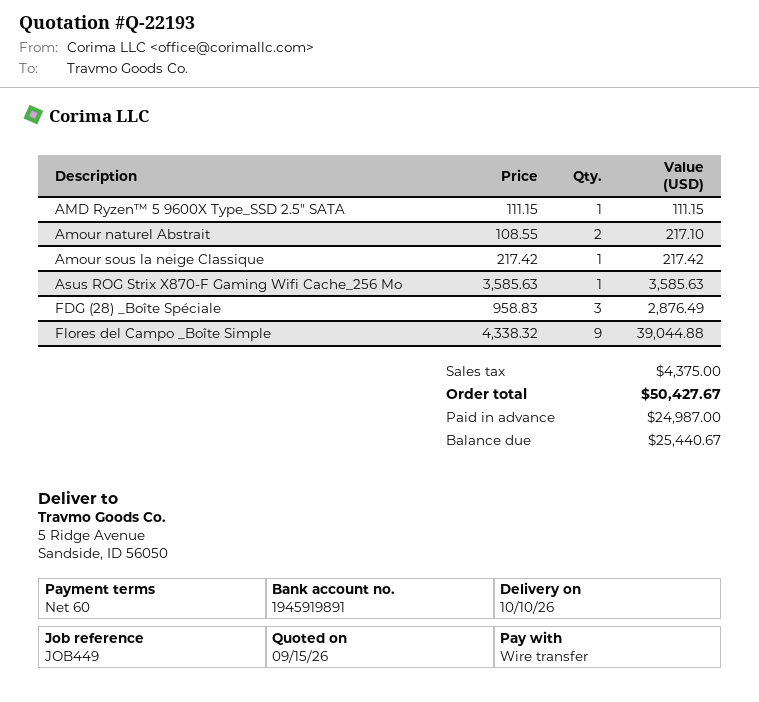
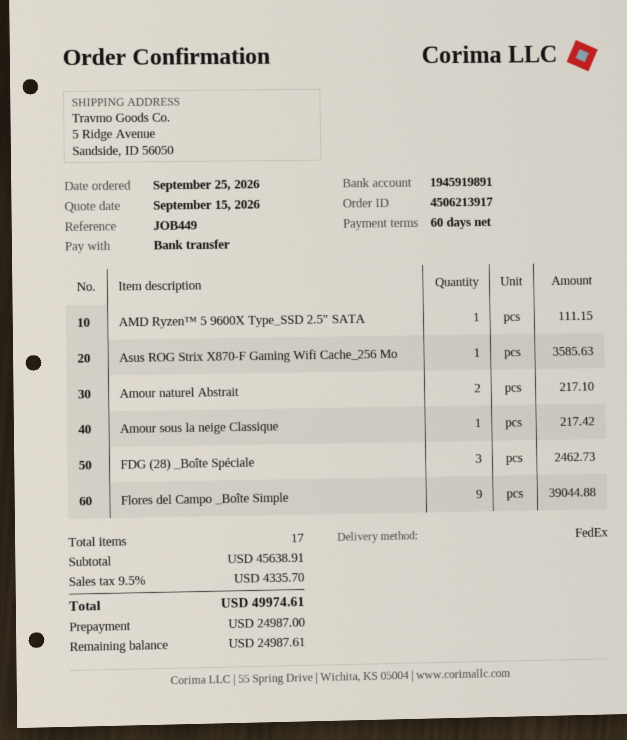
FDG (28) _Boîte Spéciale: 3 for 2876.49 -> 3 for 2462.73
tax: 4375.00 -> 4335.70
total: 50427.67 -> 49974.61
balance: 25440.67 -> 24987.61

